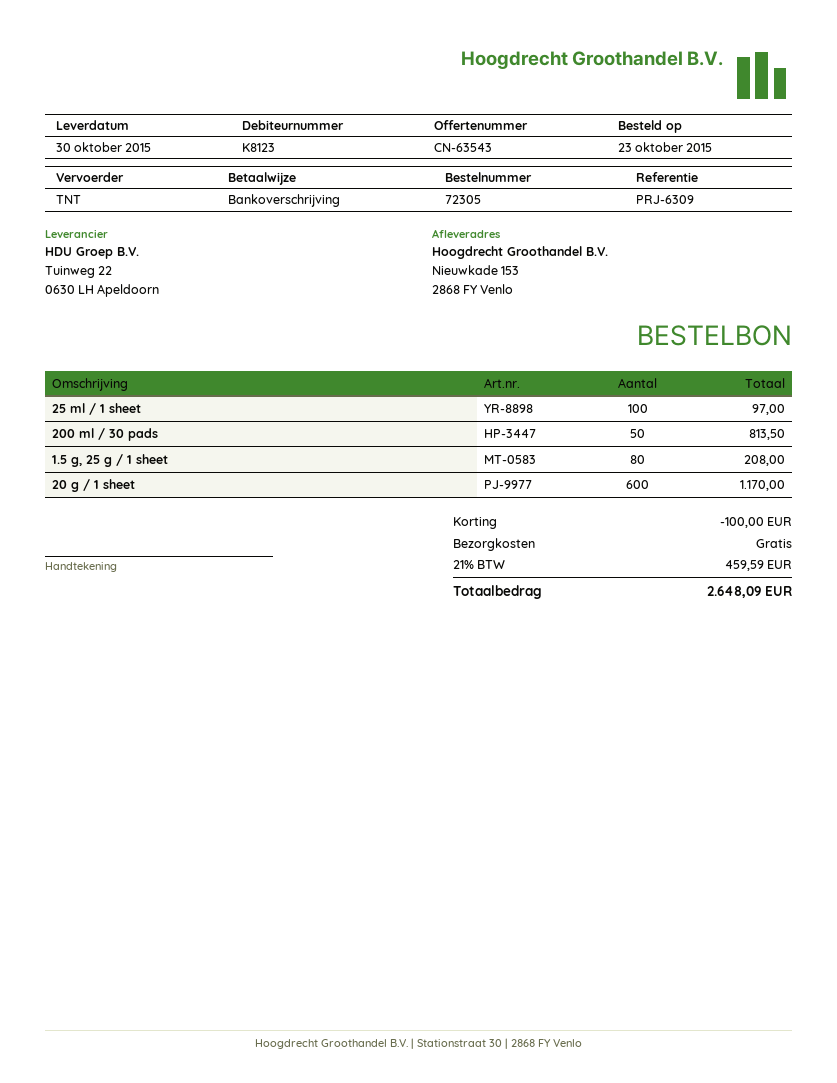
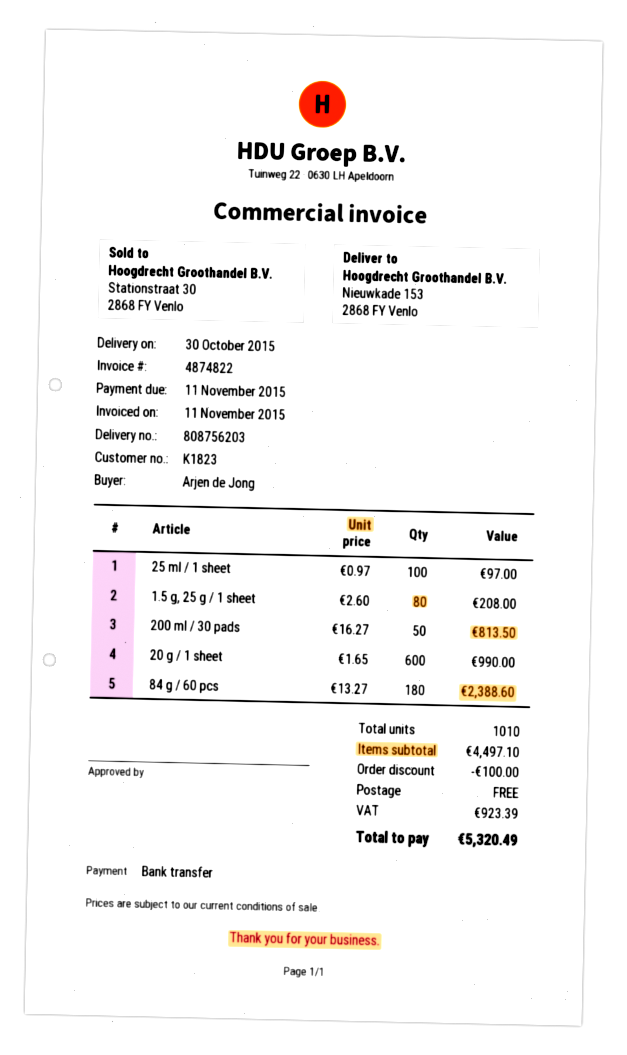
customer number: K8123 -> K1823
20 g / 1 sheet: 600 for 1170.00 -> 600 for 990.00
84 g / 60 pcs: none -> 180 for 2388.60
tax: 459.59 -> 923.39
total: 2648.09 -> 5320.49

